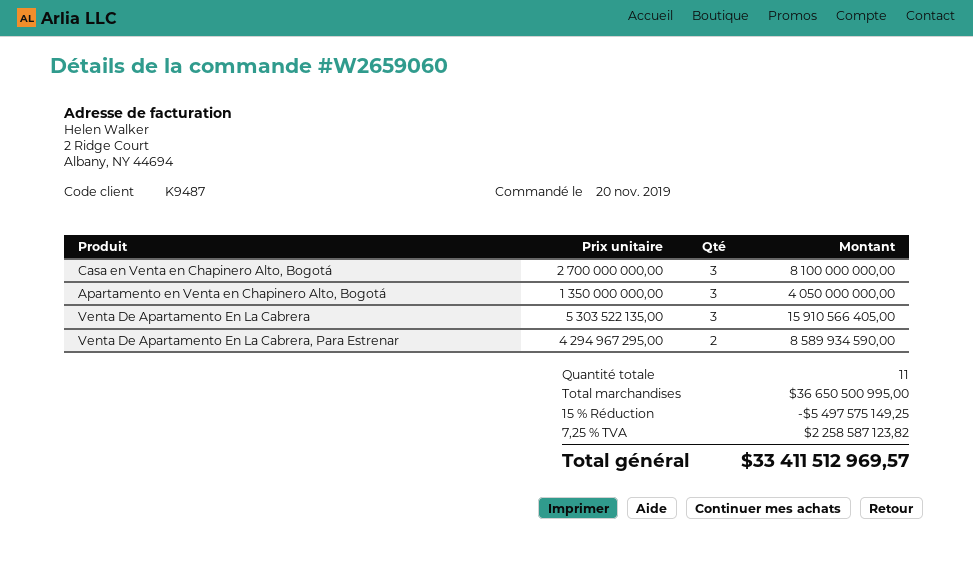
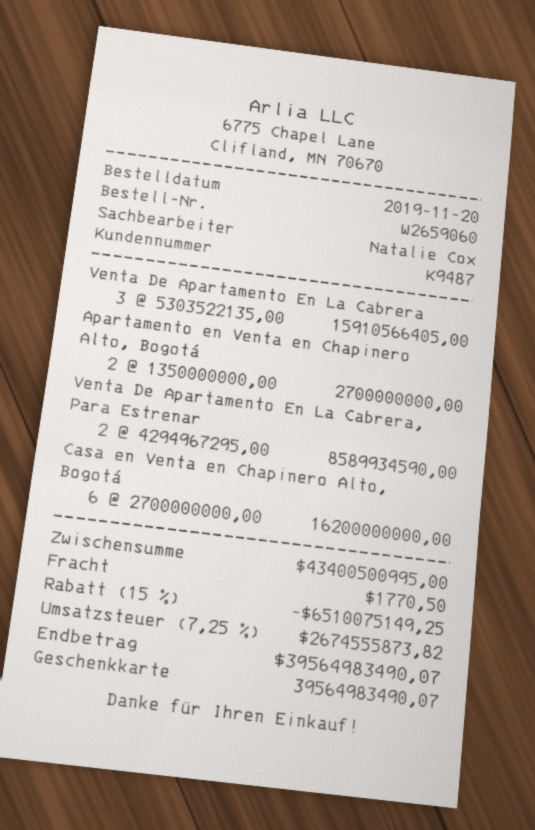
Casa en Venta en Chapinero Alto, Bogotá: 3 x 2700000000.00 = 8100000000.00 -> 6 x 2700000000.00 = 16200000000.00
Apartamento en Venta en Chapinero Alto, Bogotá: 3 x 1350000000.00 = 4050000000.00 -> 2 x 1350000000.00 = 2700000000.00
subtotal: 36650500995.00 -> 43400500995.00
discount: 15% = 5497575149.25 -> 15% = 6510075149.25
shipping: none -> 1770.50
tax: 7.25% = 2258587123.82 -> 7.25% = 2674555873.82
total: 33411512969.57 -> 39564983490.07

